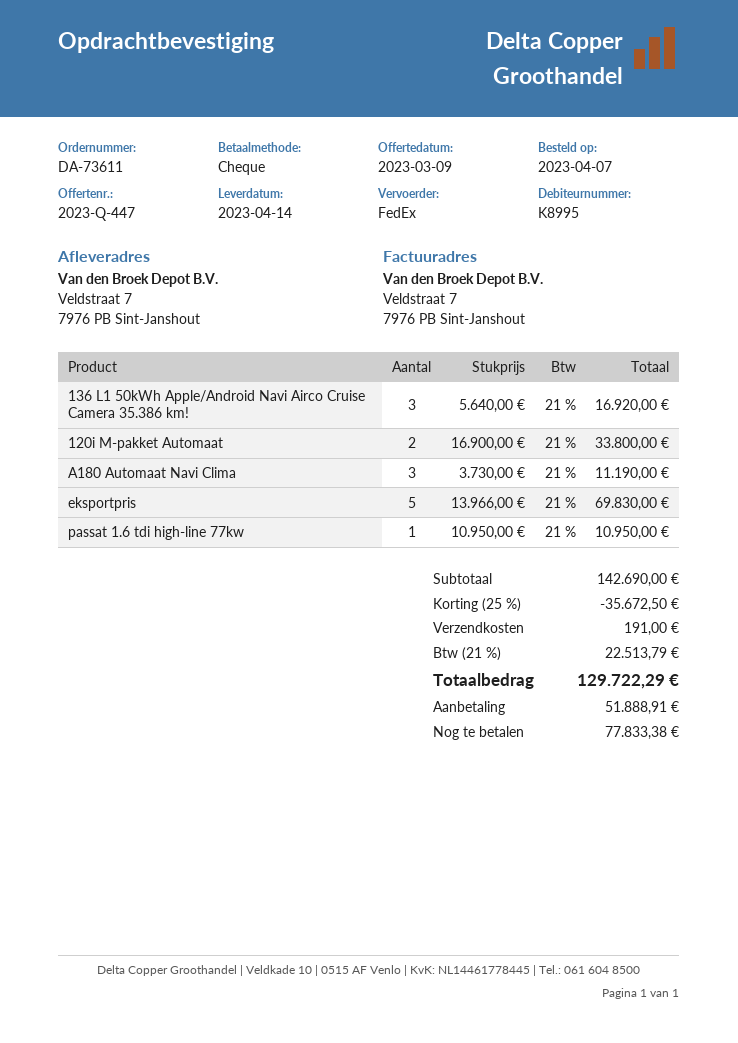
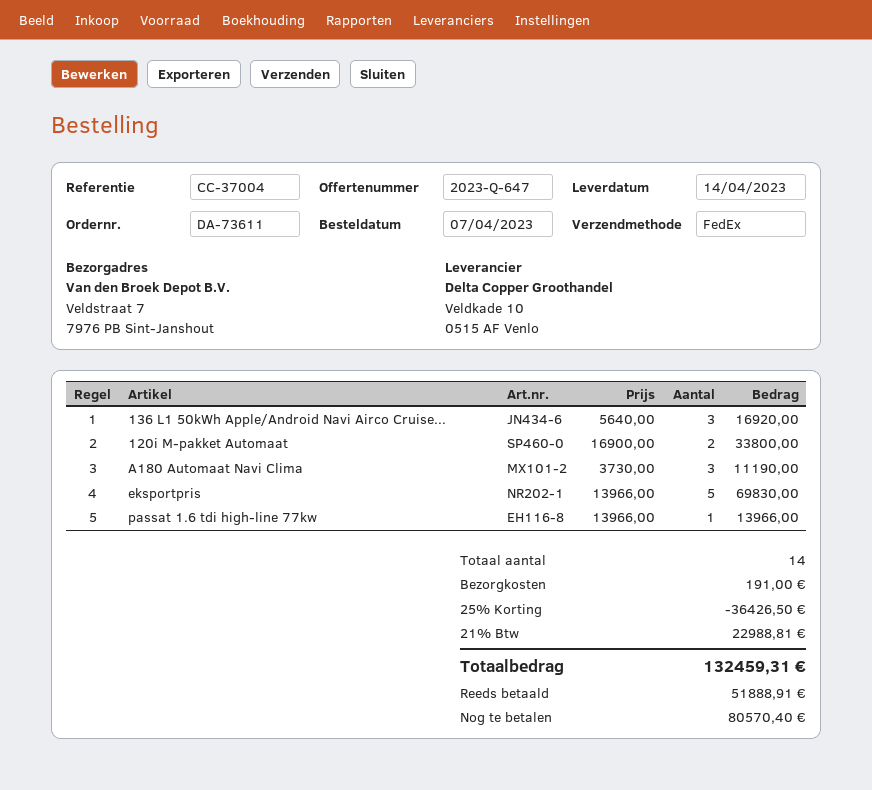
quote number: 2023-Q-447 -> 2023-Q-647
passat 1.6 tdi high-line 77kw: 1 x 10950.00 = 10950.00 -> 1 x 13966.00 = 13966.00
discount: 25% = 35672.50 -> 25% = 36426.50
tax: 21% = 22513.79 -> 21% = 22988.81
total: 129722.29 -> 132459.31
balance: 77833.38 -> 80570.40

